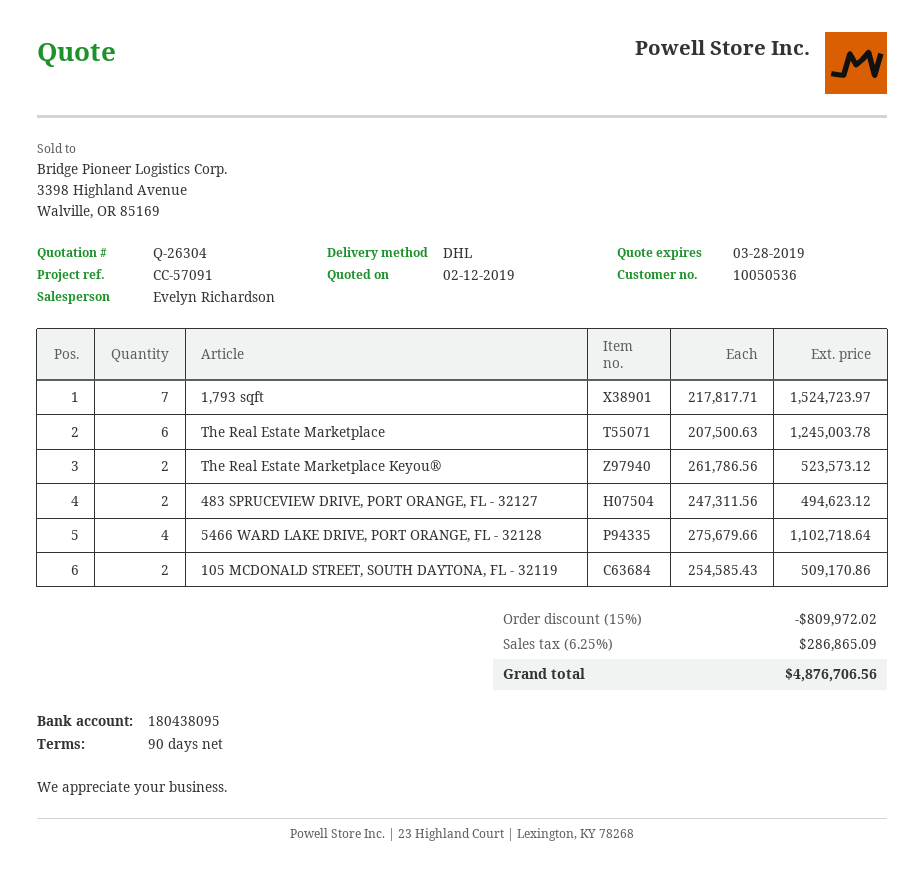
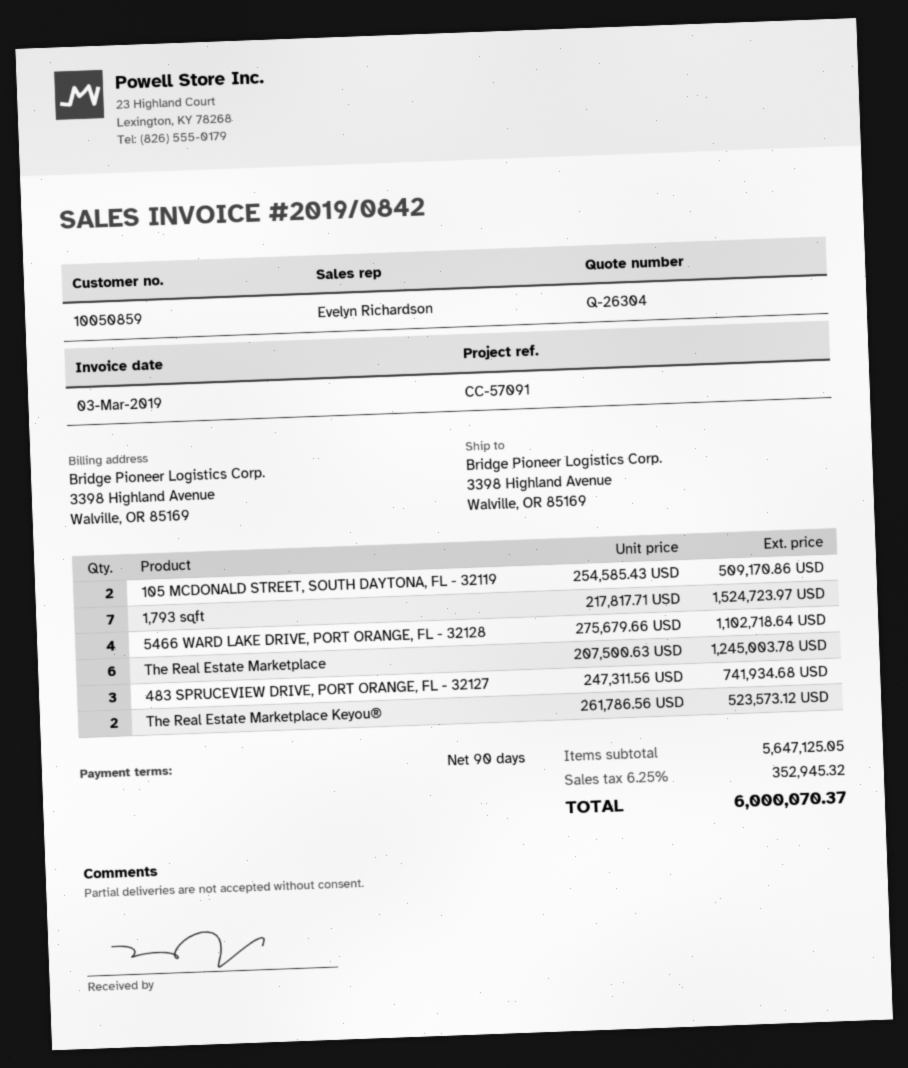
customer number: 10050536 -> 10050859
483 SPRUCEVIEW DRIVE, PORT ORANGE, FL - 32127: 2 x 247311.56 = 494623.12 -> 3 x 247311.56 = 741934.68
discount: 15% = 809972.02 -> none
tax: 6.25% = 286865.09 -> 6.25% = 352945.32
total: 4876706.56 -> 6000070.37

